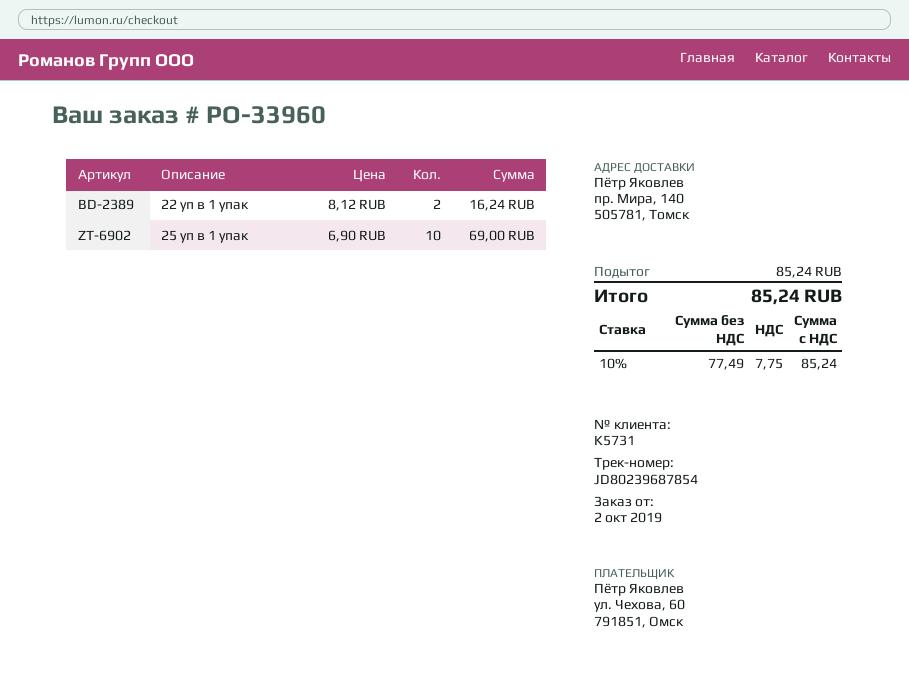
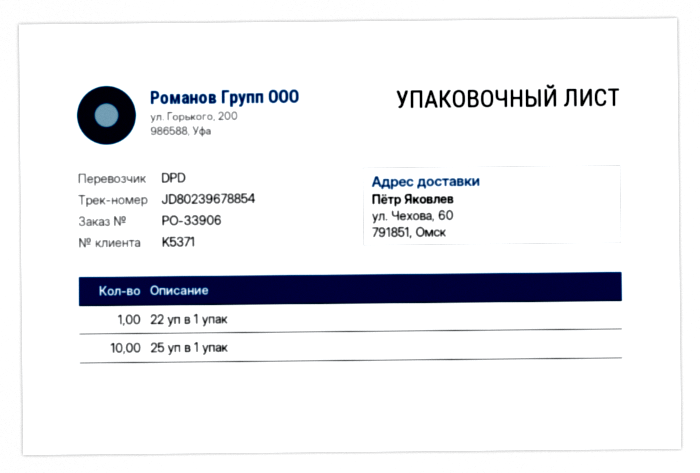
order number: PO-33960 -> PO-33906
customer number: K5731 -> K5371
tracking number: JD80239687854 -> JD80239678854
ship to: пр. Мира, 140, 505781, Томск -> ул. Чехова, 60, 791851, Омск
22 уп в 1 упак: 2 -> 1

